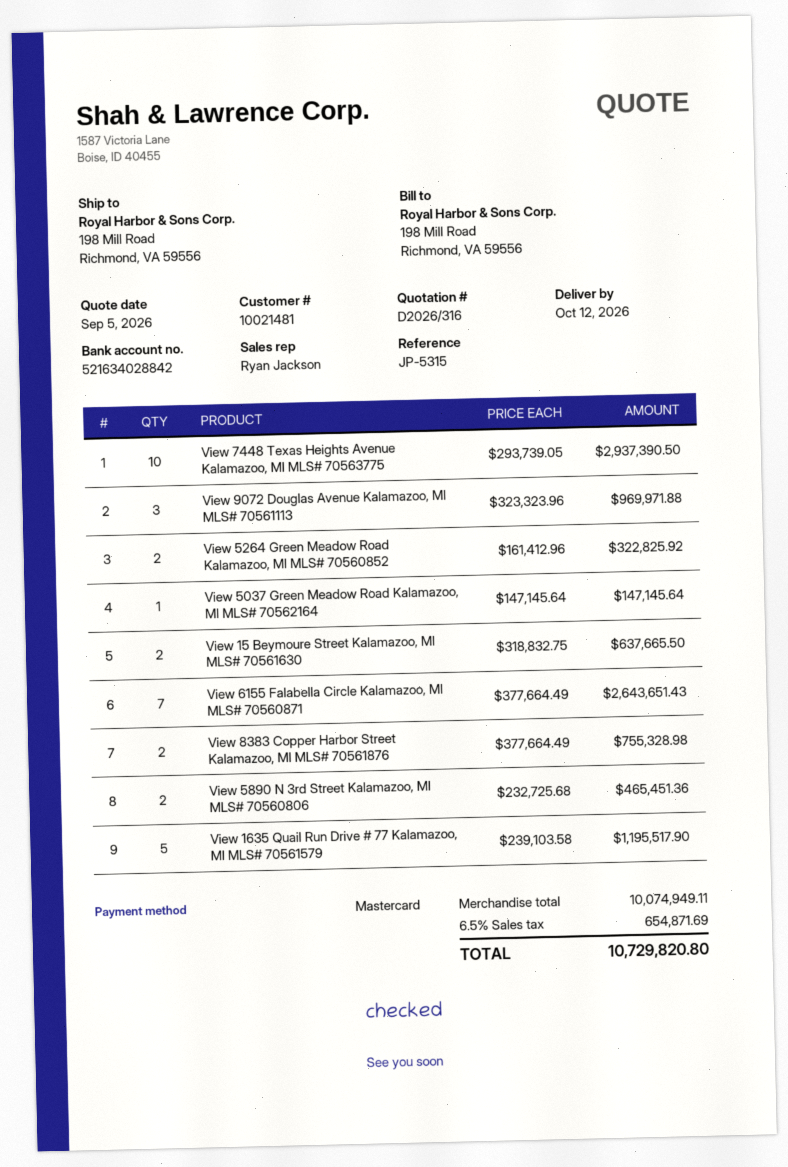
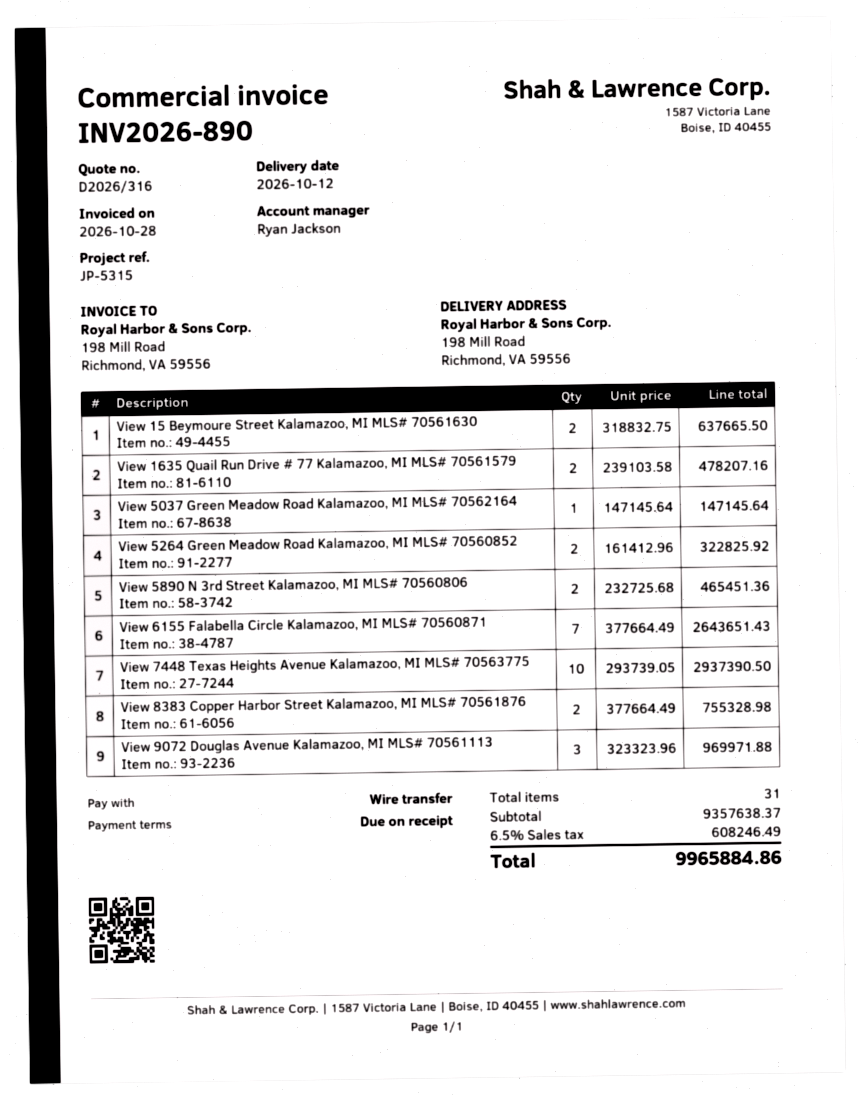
payment method: Mastercard -> bank transfer
View 1635 Quail Run Drive # 77 Kalamazoo, MI MLS# 70561579: 5 x 239103.58 = 1195517.90 -> 2 x 239103.58 = 478207.16
subtotal: 10074949.11 -> 9357638.37
tax: 6.5% = 654871.69 -> 6.5% = 608246.49
total: 10729820.80 -> 9965884.86

